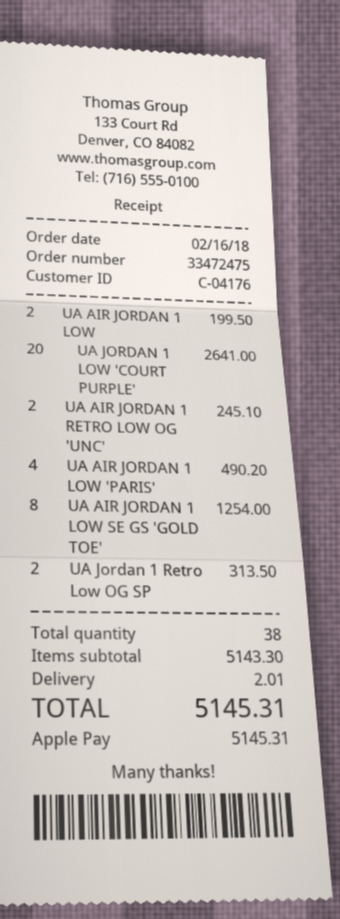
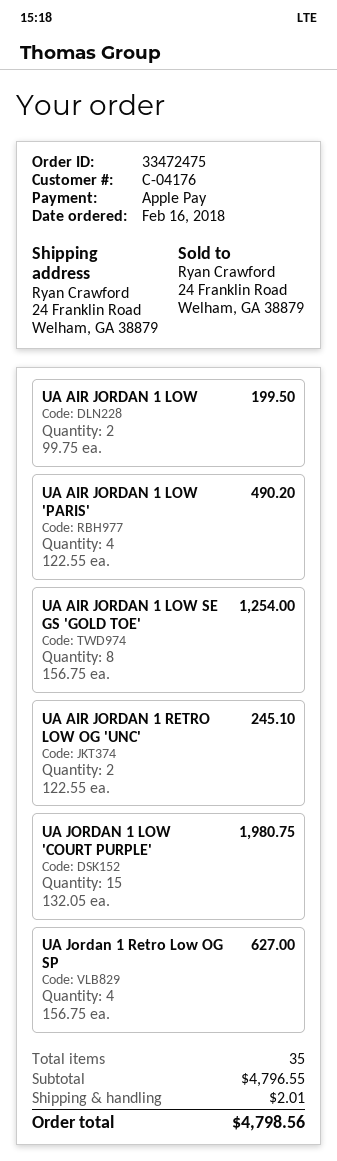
UA JORDAN 1 LOW 'COURT PURPLE': 20 for 2641.00 -> 15 for 1980.75
UA Jordan 1 Retro Low OG SP: 2 for 313.50 -> 4 for 627.00
total quantity: 38 -> 35
subtotal: 5143.30 -> 4796.55
total: 5145.31 -> 4798.56

